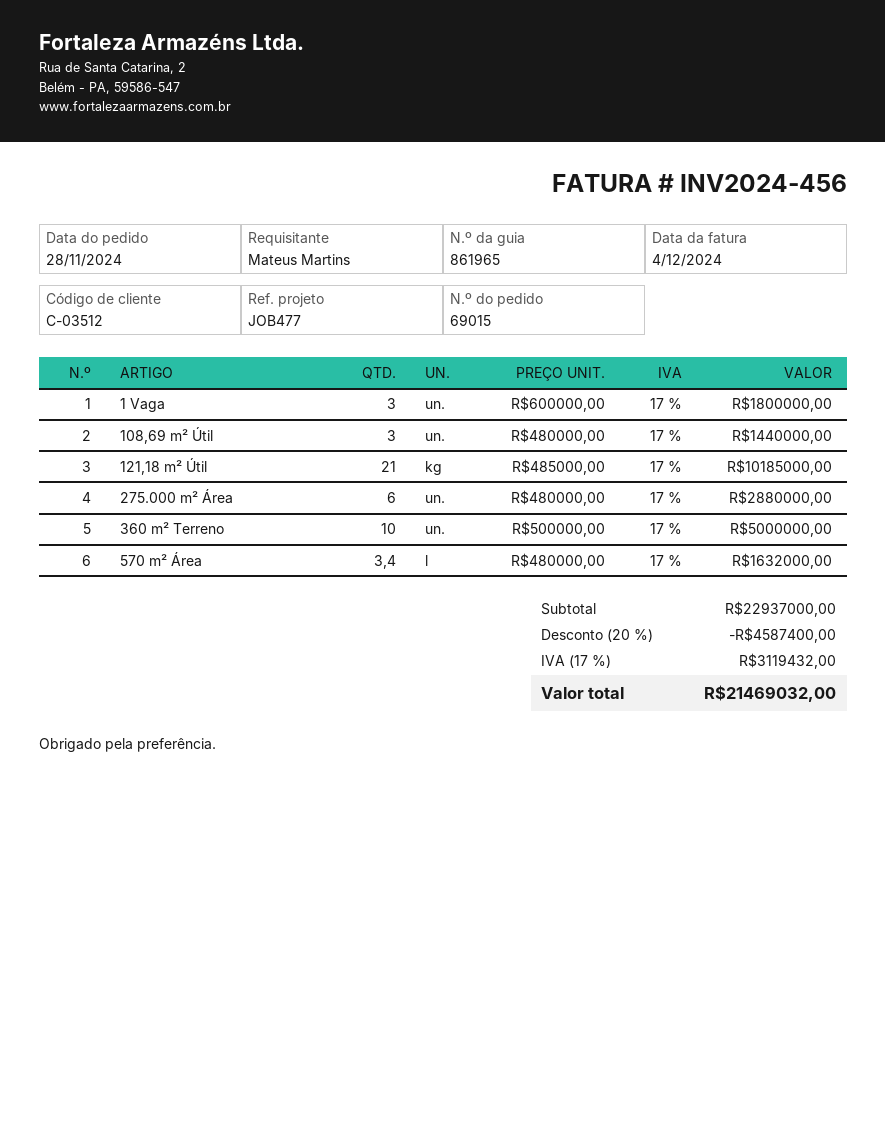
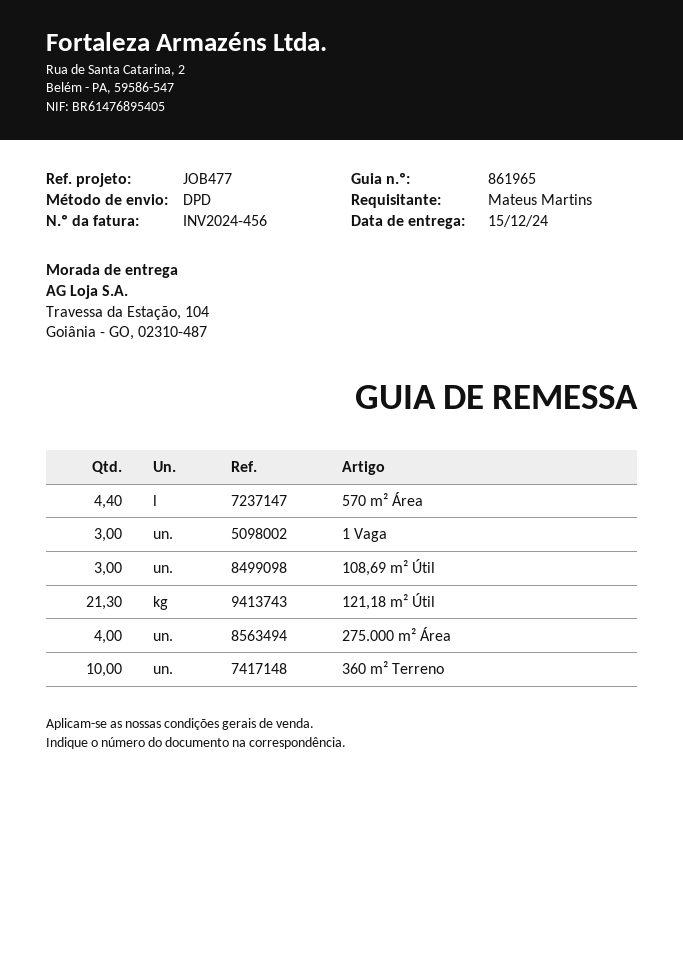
121,18 m² Útil: 21 -> 21.3
275.000 m² Área: 6 -> 4
570 m² Área: 3.4 -> 4.4

